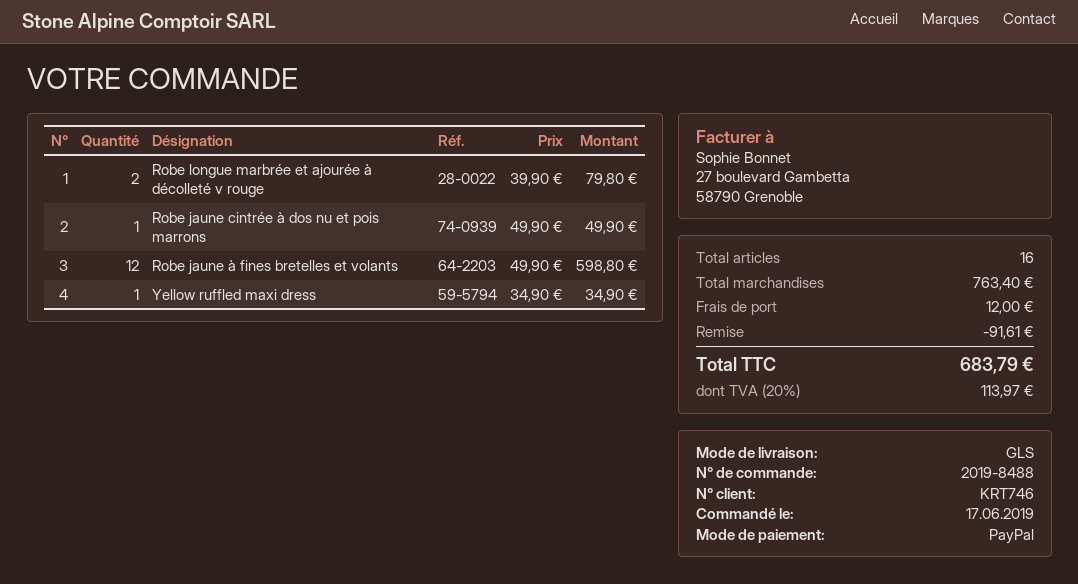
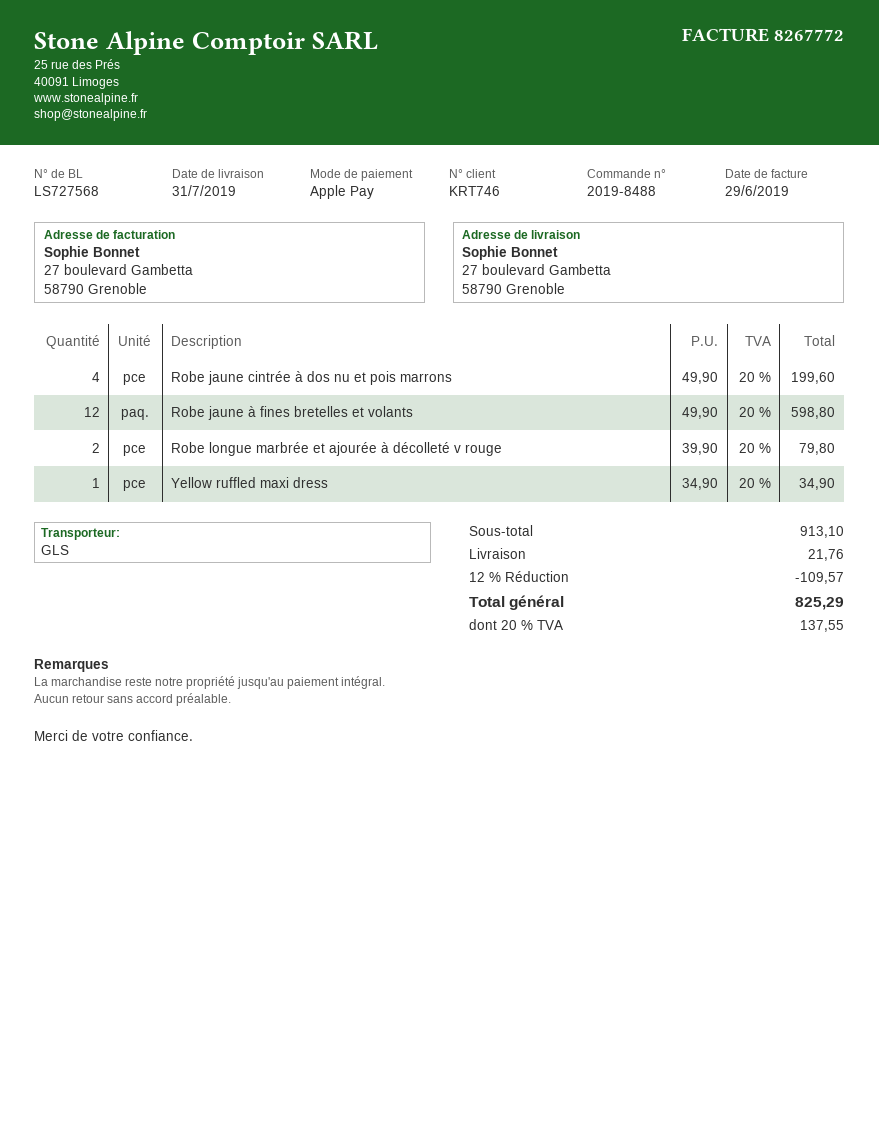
payment method: PayPal -> Apple Pay
Robe jaune cintrée à dos nu et pois marrons: 1 x 49.90 = 49.90 -> 4 x 49.90 = 199.60
subtotal: 763.40 -> 913.10
discount: 91.61 -> 109.57
shipping: 12.00 -> 21.76
tax: 20% = 113.97 -> 20% = 137.55
total: 683.79 -> 825.29

